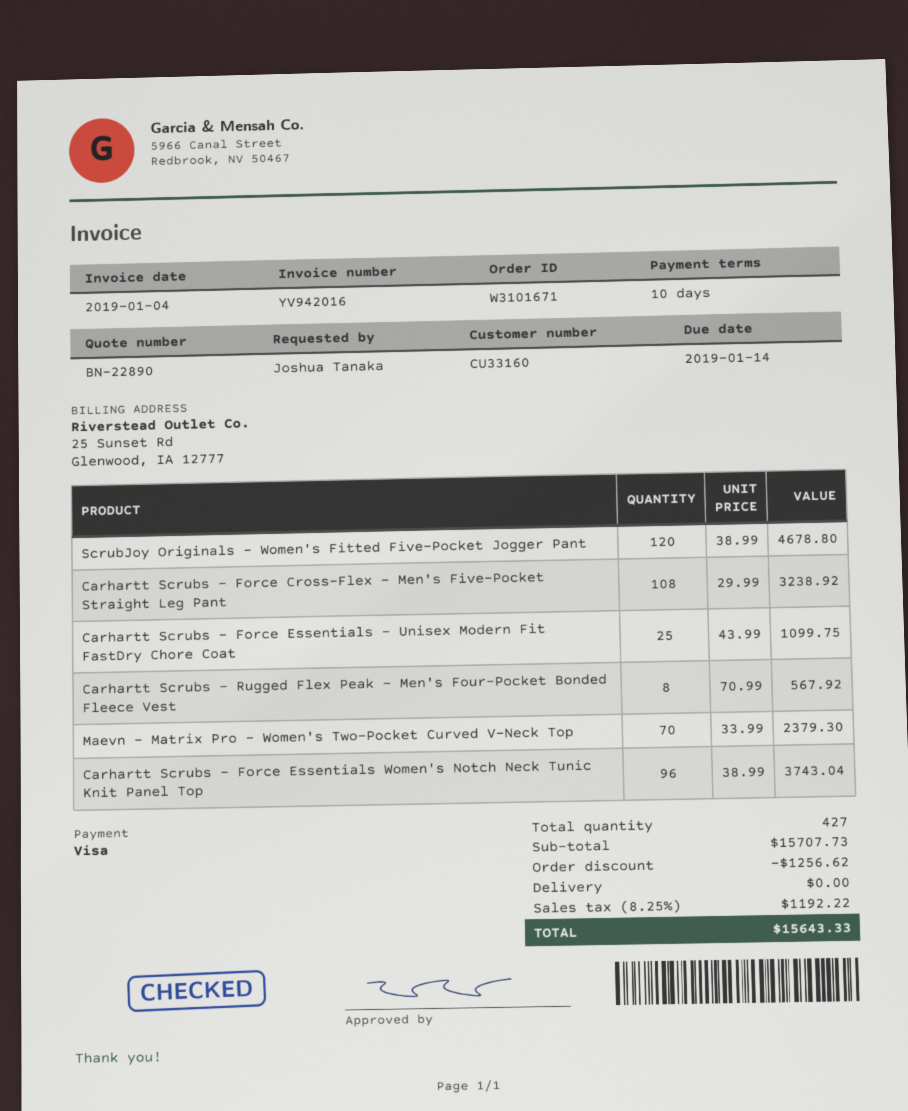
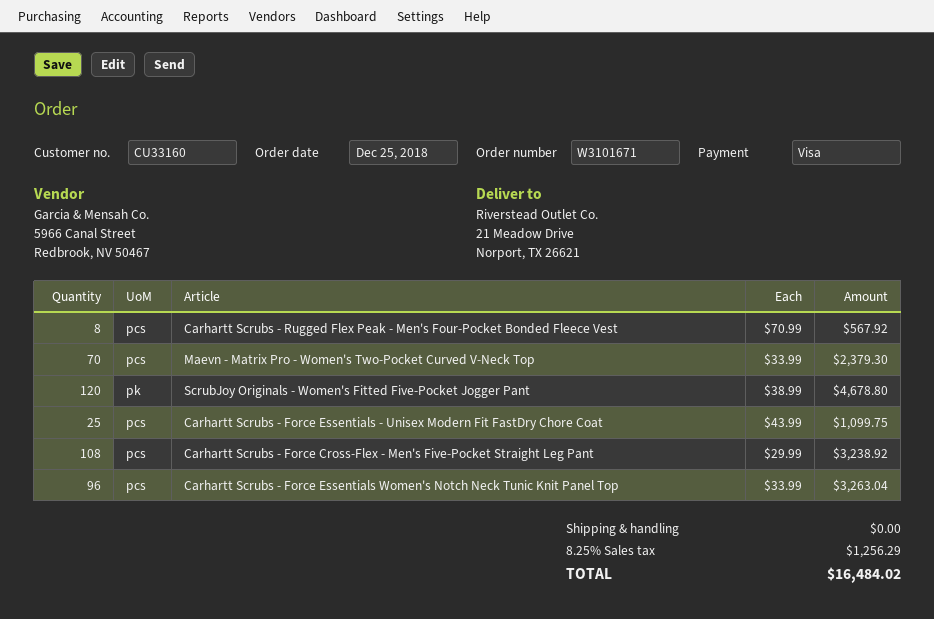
Carhartt Scrubs - Force Essentials Women's Notch Neck Tunic Knit Panel Top: 96 x 38.99 = 3743.04 -> 96 x 33.99 = 3263.04
discount: 1256.62 -> none
tax: 8.25% = 1192.22 -> 8.25% = 1256.29
total: 15643.33 -> 16484.02

